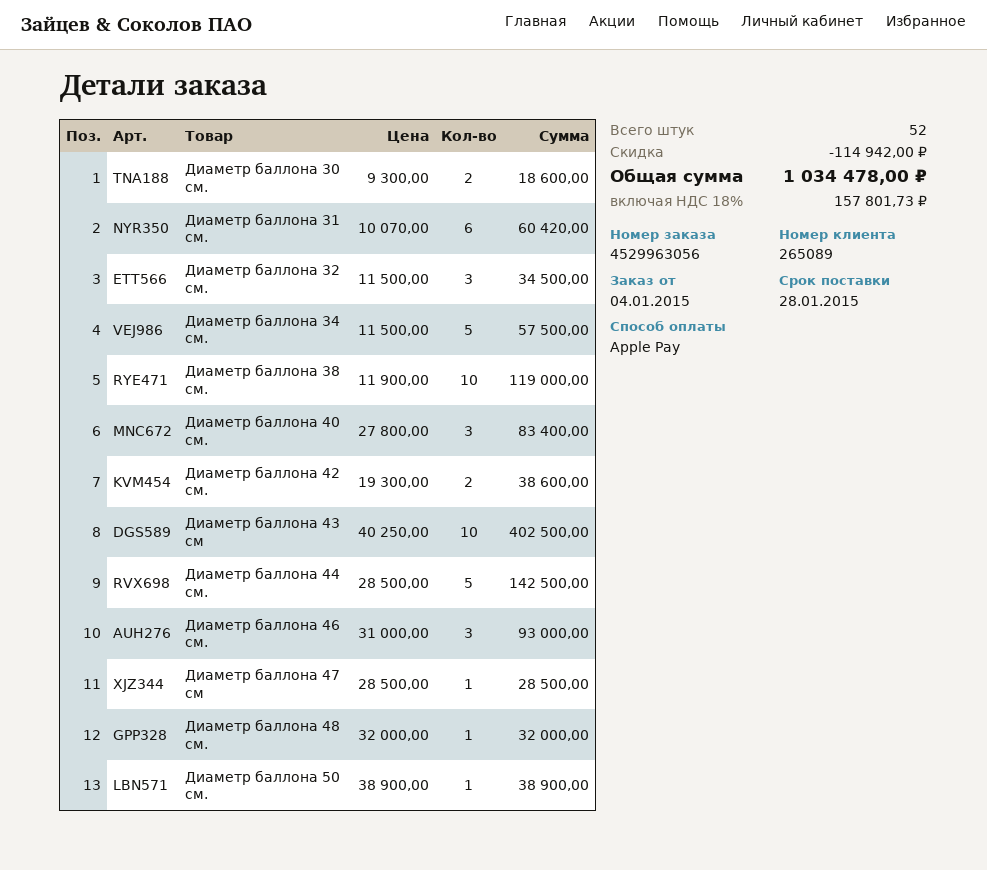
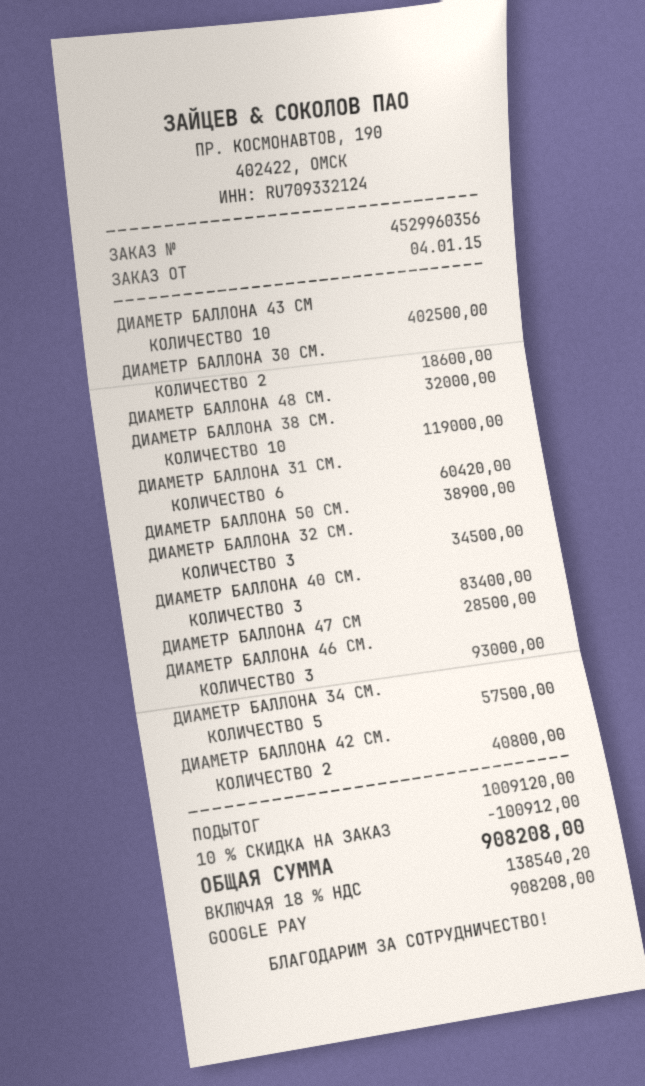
order number: 4529963056 -> 4529960356
payment method: Apple Pay -> Google Pay
Диаметр баллона 42 см.: 2 for 38600.00 -> 2 for 40800.00
Диаметр баллона 44 см.: 5 for 142500.00 -> none
discount: 114942.00 -> 100912.00
tax: 18% = 157801.73 -> 18% = 138540.20
total: 1034478.00 -> 908208.00

